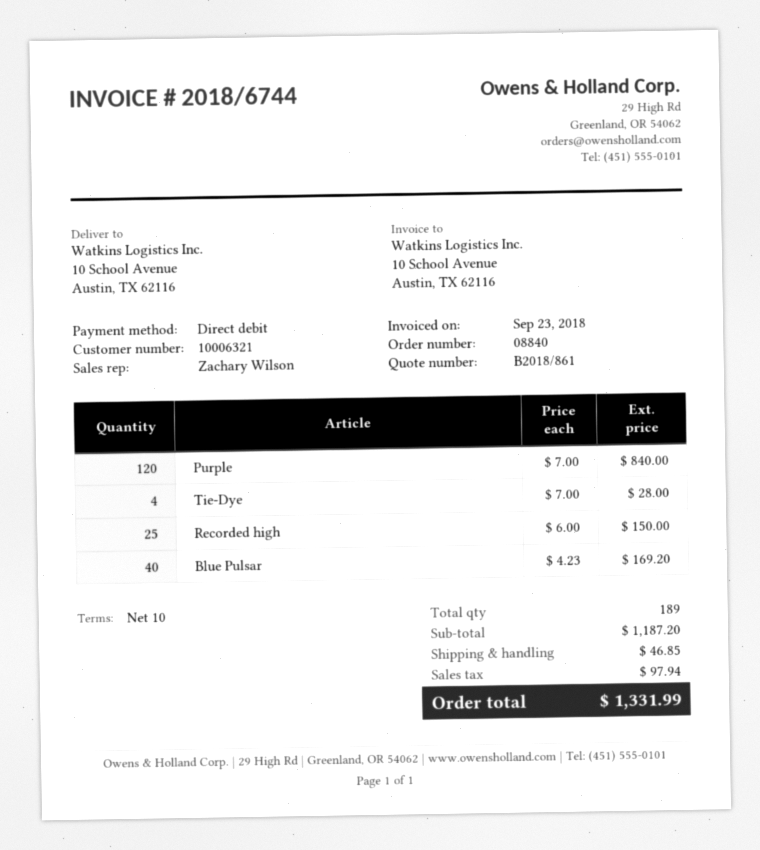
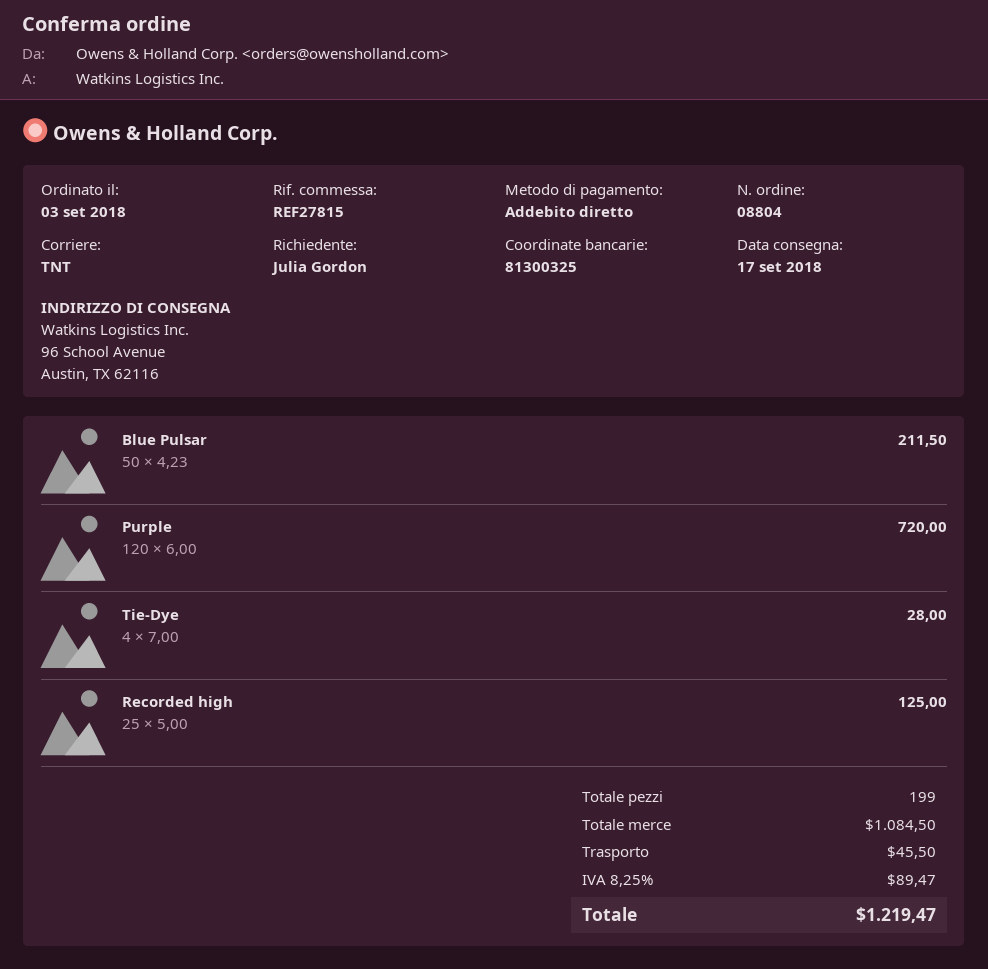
order number: 08840 -> 08804
ship to: 10 School Avenue, Austin, TX 62116 -> 96 School Avenue, Austin, TX 62116
Purple: 120 x 7.00 = 840.00 -> 120 x 6.00 = 720.00
Recorded high: 25 x 6.00 = 150.00 -> 25 x 5.00 = 125.00
Blue Pulsar: 40 x 4.23 = 169.20 -> 50 x 4.23 = 211.50
total quantity: 189 -> 199
subtotal: 1187.20 -> 1084.50
shipping: 46.85 -> 45.50
tax: 97.94 -> 89.47
total: 1331.99 -> 1219.47

